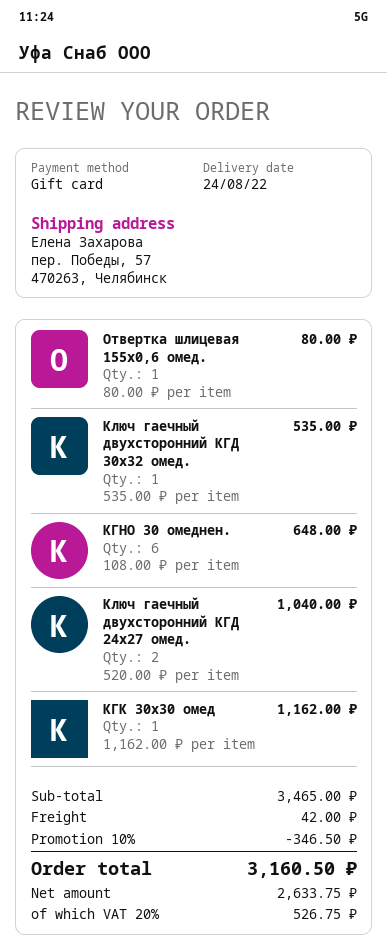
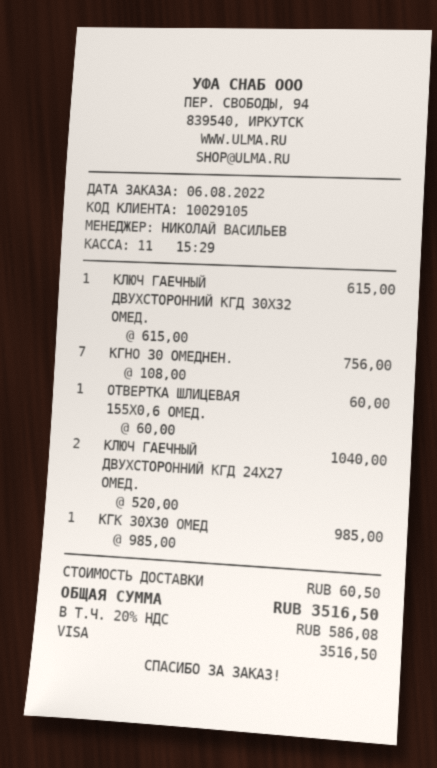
payment method: gift card -> Visa
Отвертка шлицевая 155х0,6 омед.: 1 x 80.00 = 80.00 -> 1 x 60.00 = 60.00
Ключ гаечный двухсторонний КГД 30х32 омед.: 1 x 535.00 = 535.00 -> 1 x 615.00 = 615.00
КГНО 30 омеднен.: 6 x 108.00 = 648.00 -> 7 x 108.00 = 756.00
КГК 30х30 омед: 1 x 1162.00 = 1162.00 -> 1 x 985.00 = 985.00
discount: 10% = 346.50 -> none
shipping: 42.00 -> 60.50
tax: 20% = 526.75 -> 20% = 586.08
total: 3160.50 -> 3516.50

